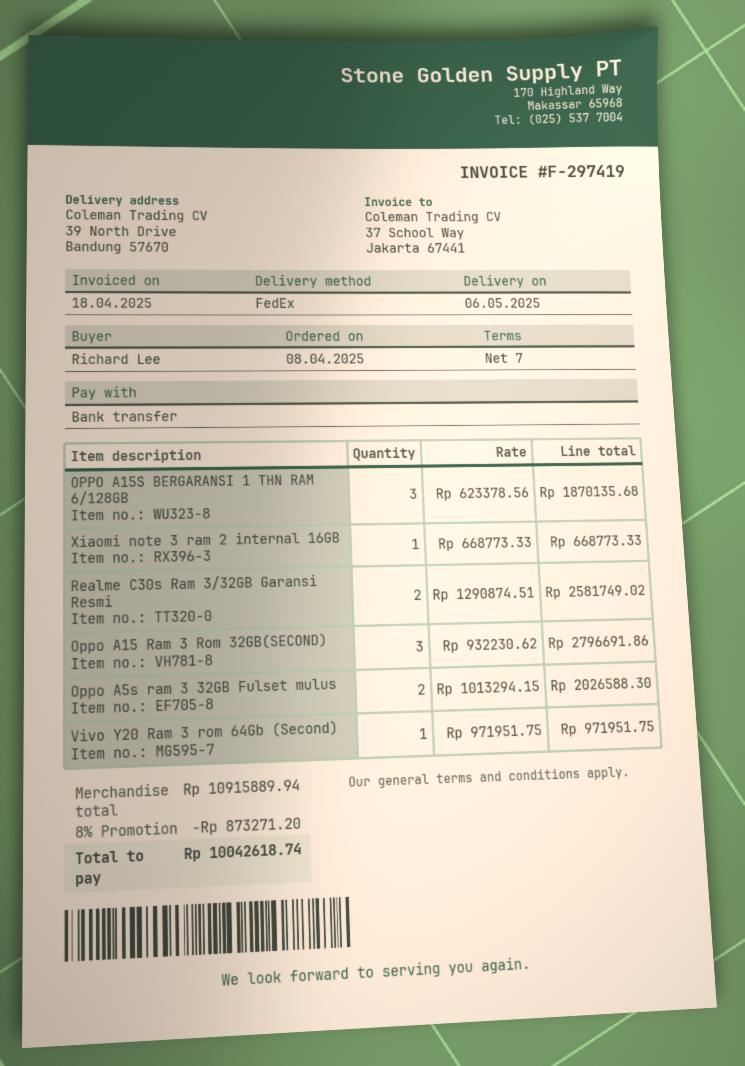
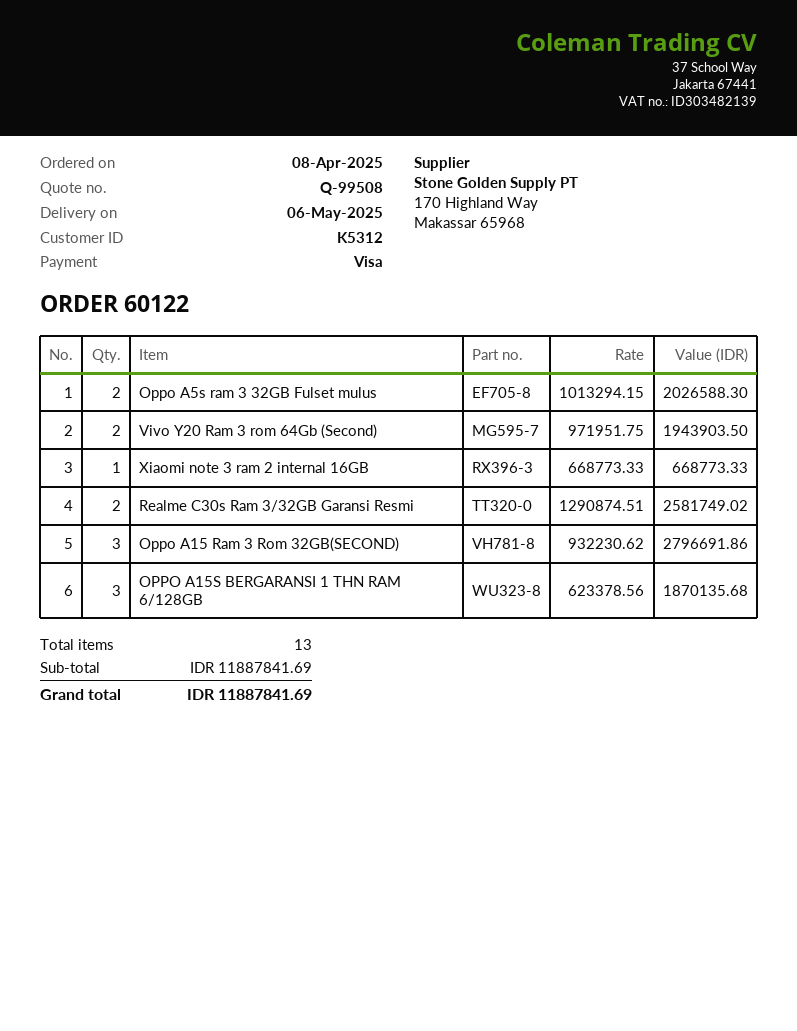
payment method: bank transfer -> Visa
Vivo Y20 Ram 3 rom 64Gb (Second): 1 x 971951.75 = 971951.75 -> 2 x 971951.75 = 1943903.50
subtotal: 10915889.94 -> 11887841.69
discount: 8% = 873271.20 -> none
total: 10042618.74 -> 11887841.69

